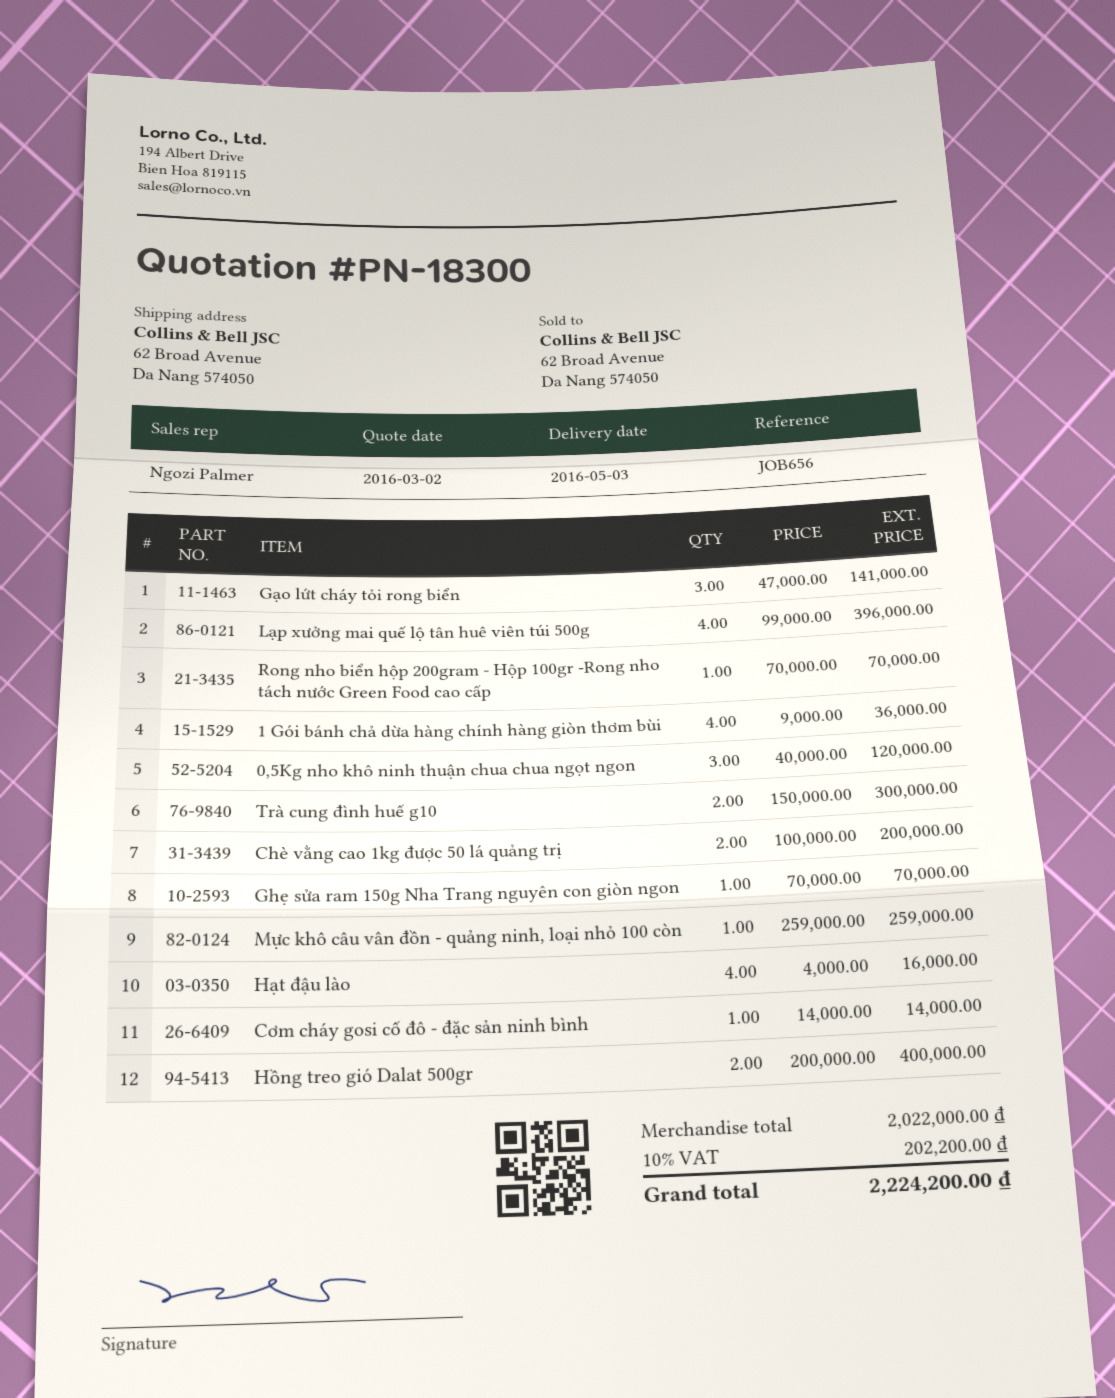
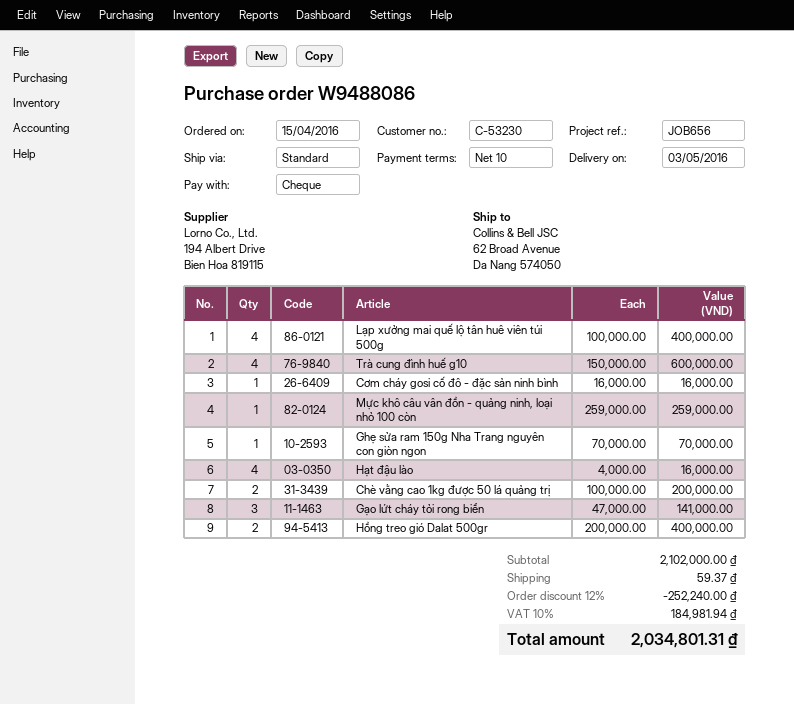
Lạp xưởng mai quế lộ tân huê viên túi 500g: 4 x 99000.00 = 396000.00 -> 4 x 100000.00 = 400000.00
Rong nho biển hộp 200gram - Hộp 100gr -Rong nho tách nước Green Food cao cấp: 1 x 70000.00 = 70000.00 -> none
1 Gói bánh chả dừa hàng chính hàng giòn thơm bùi: 4 x 9000.00 = 36000.00 -> none
0,5Kg nho khô ninh thuận chua chua ngọt ngon: 3 x 40000.00 = 120000.00 -> none
Trà cung đình huế g10: 2 x 150000.00 = 300000.00 -> 4 x 150000.00 = 600000.00
Cơm cháy gosi cố đô - đặc sản ninh bình: 1 x 14000.00 = 14000.00 -> 1 x 16000.00 = 16000.00
subtotal: 2022000.00 -> 2102000.00
discount: none -> 12% = 252240.00
shipping: none -> 59.37
tax: 10% = 202200.00 -> 10% = 184981.94
total: 2224200.00 -> 2034801.31

